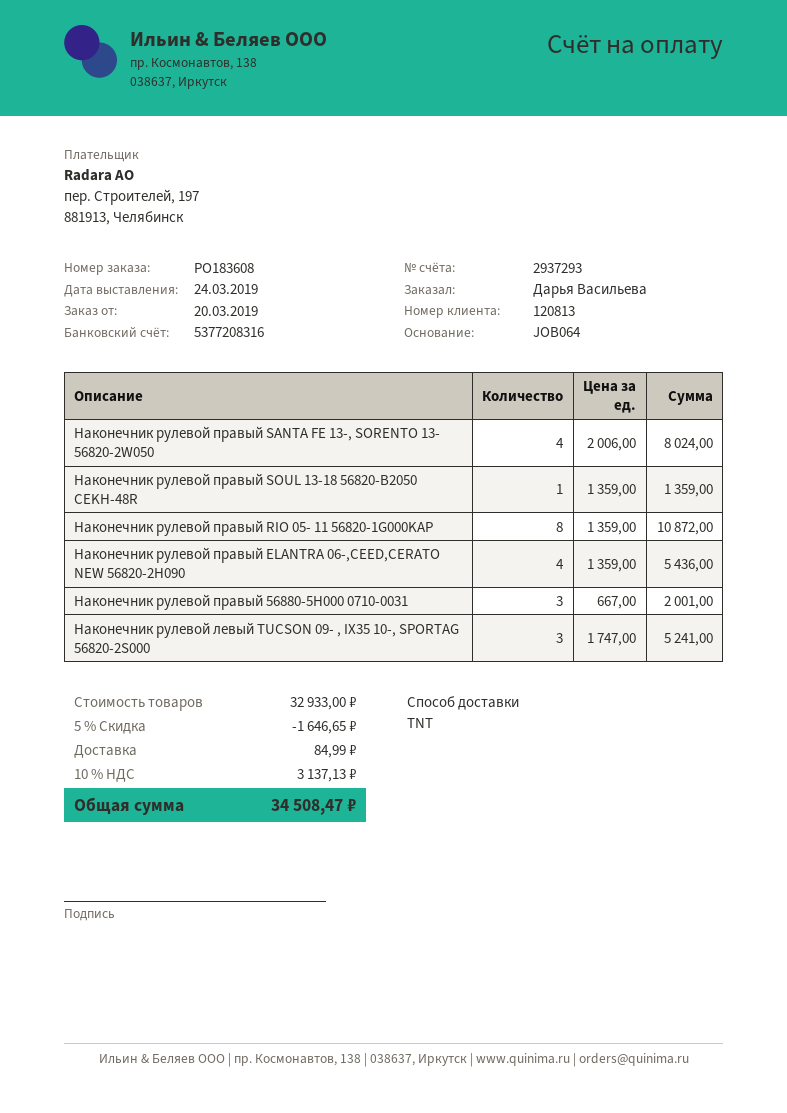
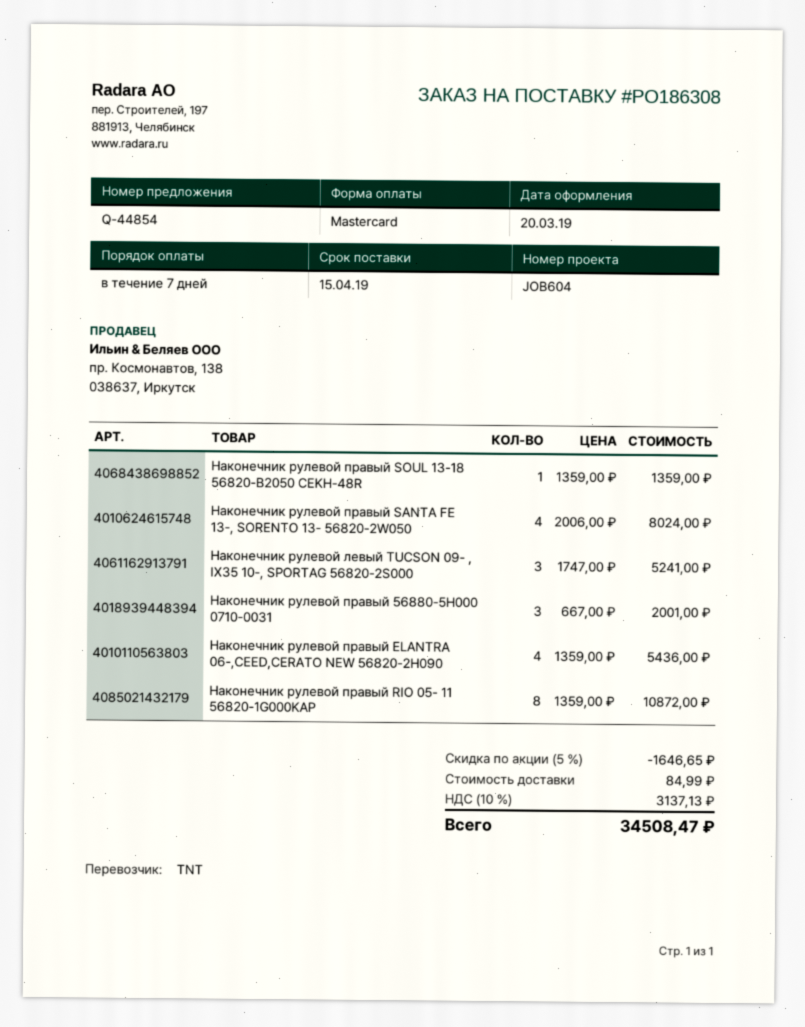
order number: PO183608 -> PO186308
reference: JOB064 -> JOB604

